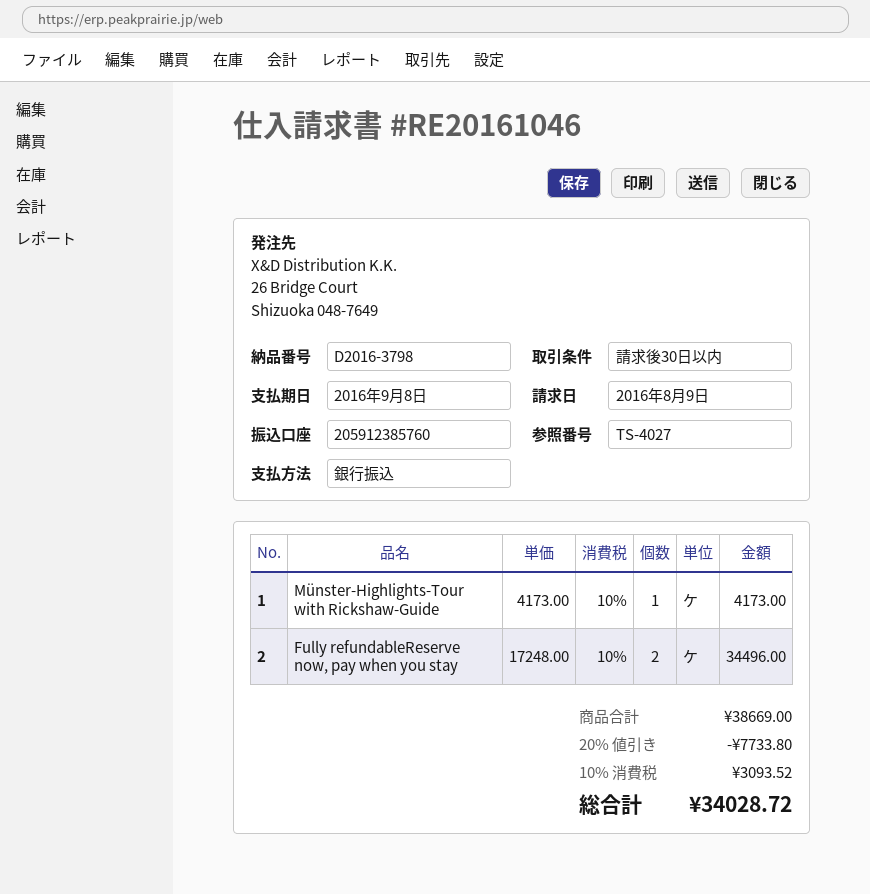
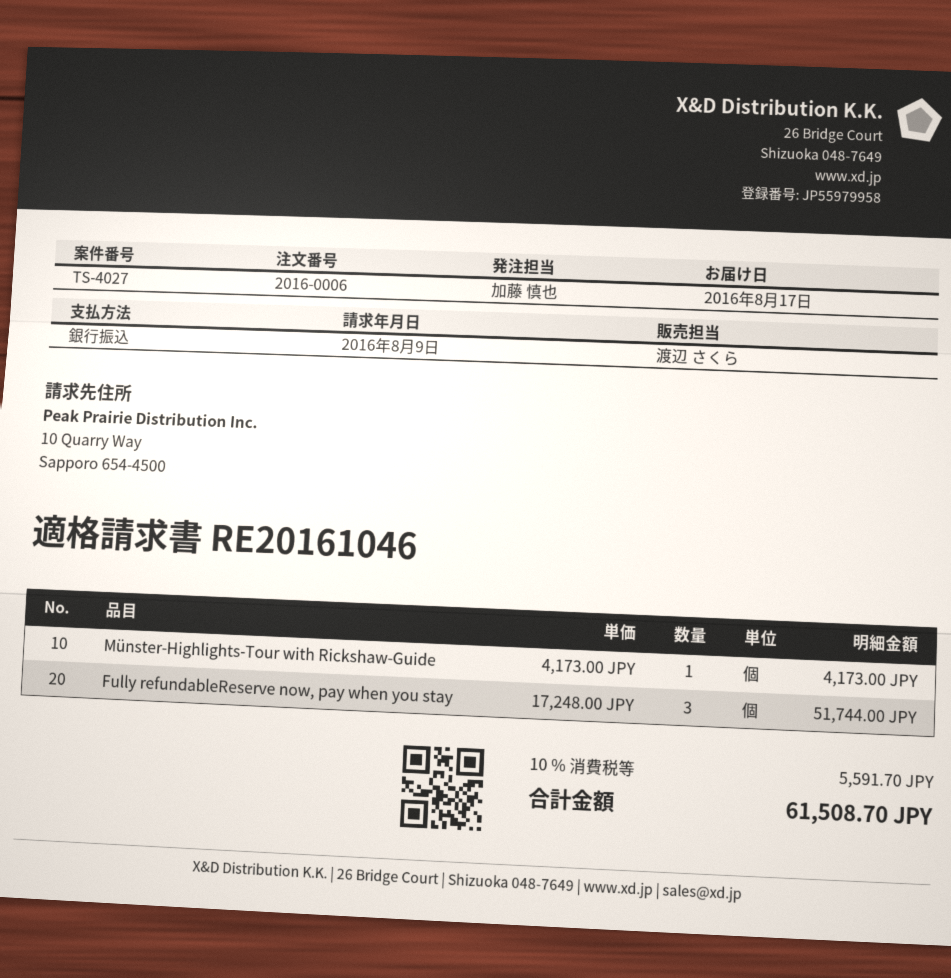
Fully refundableReserve now, pay when you stay: 2 x 17248.00 = 34496.00 -> 3 x 17248.00 = 51744.00
discount: 20% = 7733.80 -> none
tax: 10% = 3093.52 -> 10% = 5591.70
total: 34028.72 -> 61508.70

